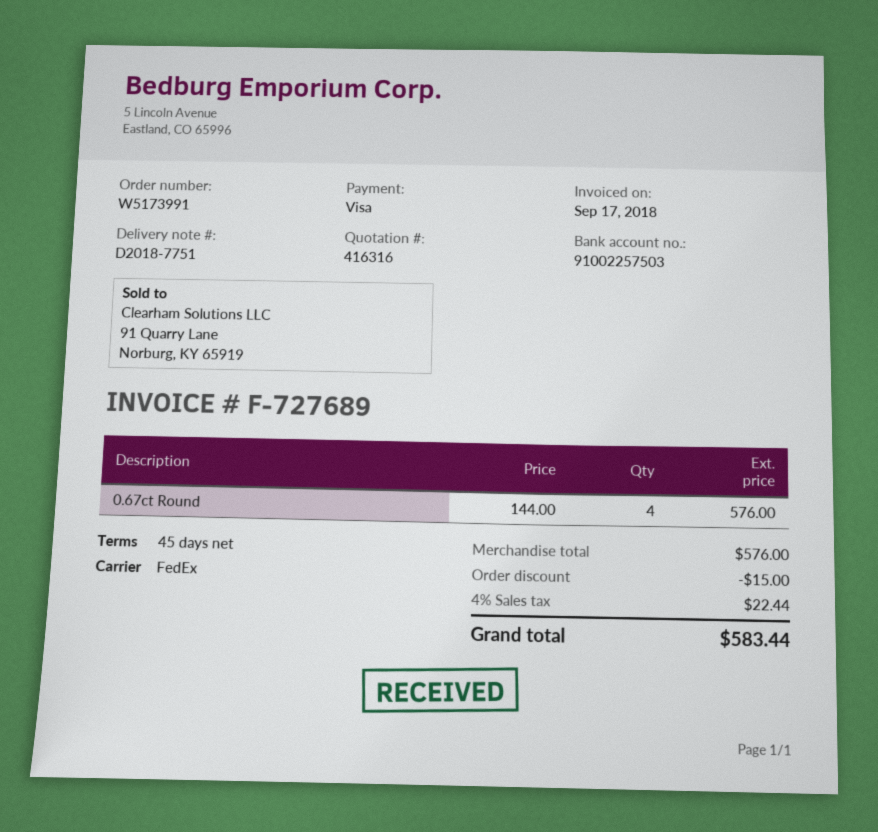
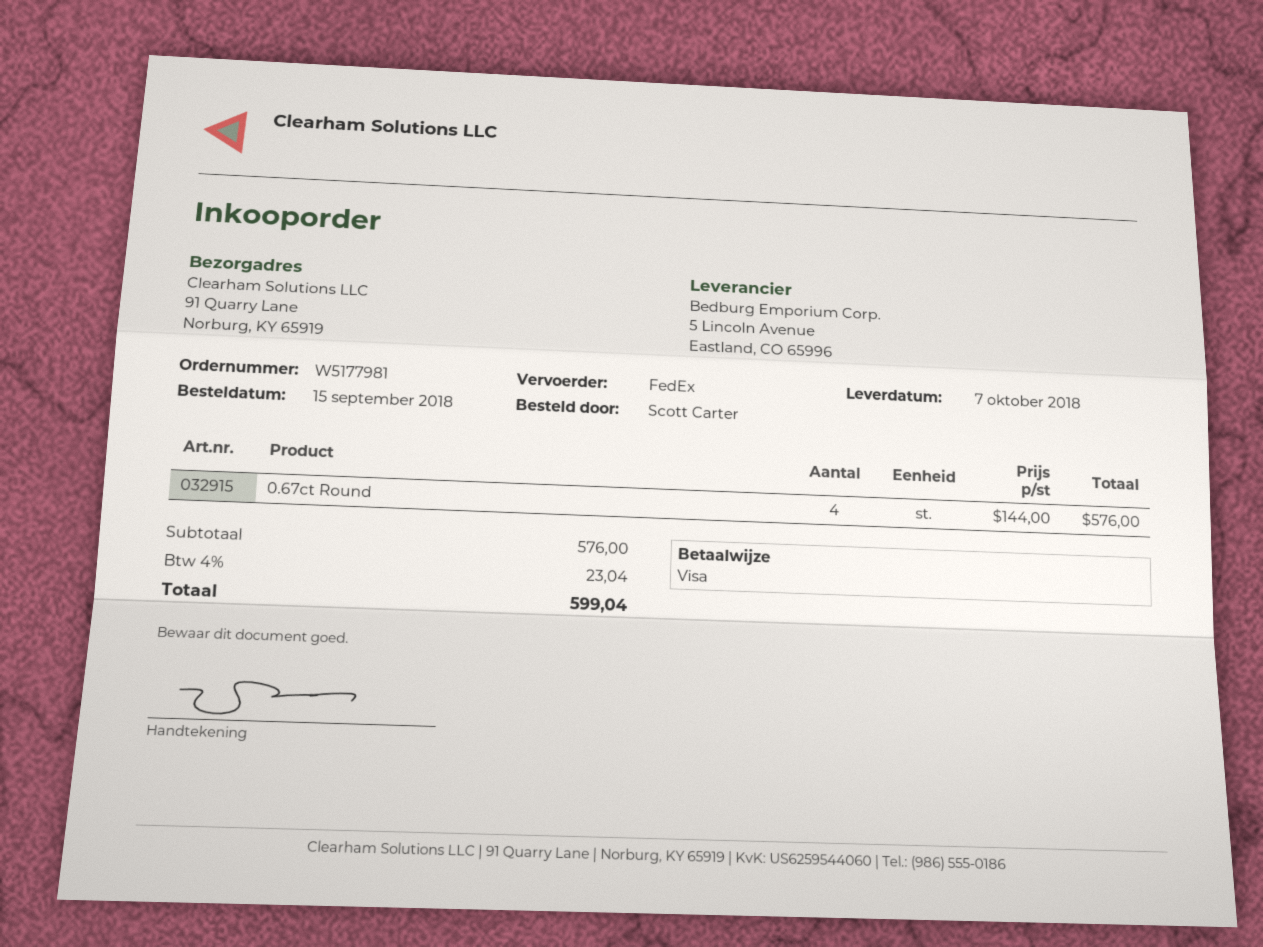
order number: W5173991 -> W5177981
discount: 15.00 -> none
tax: 4% = 22.44 -> 4% = 23.04
total: 583.44 -> 599.04

